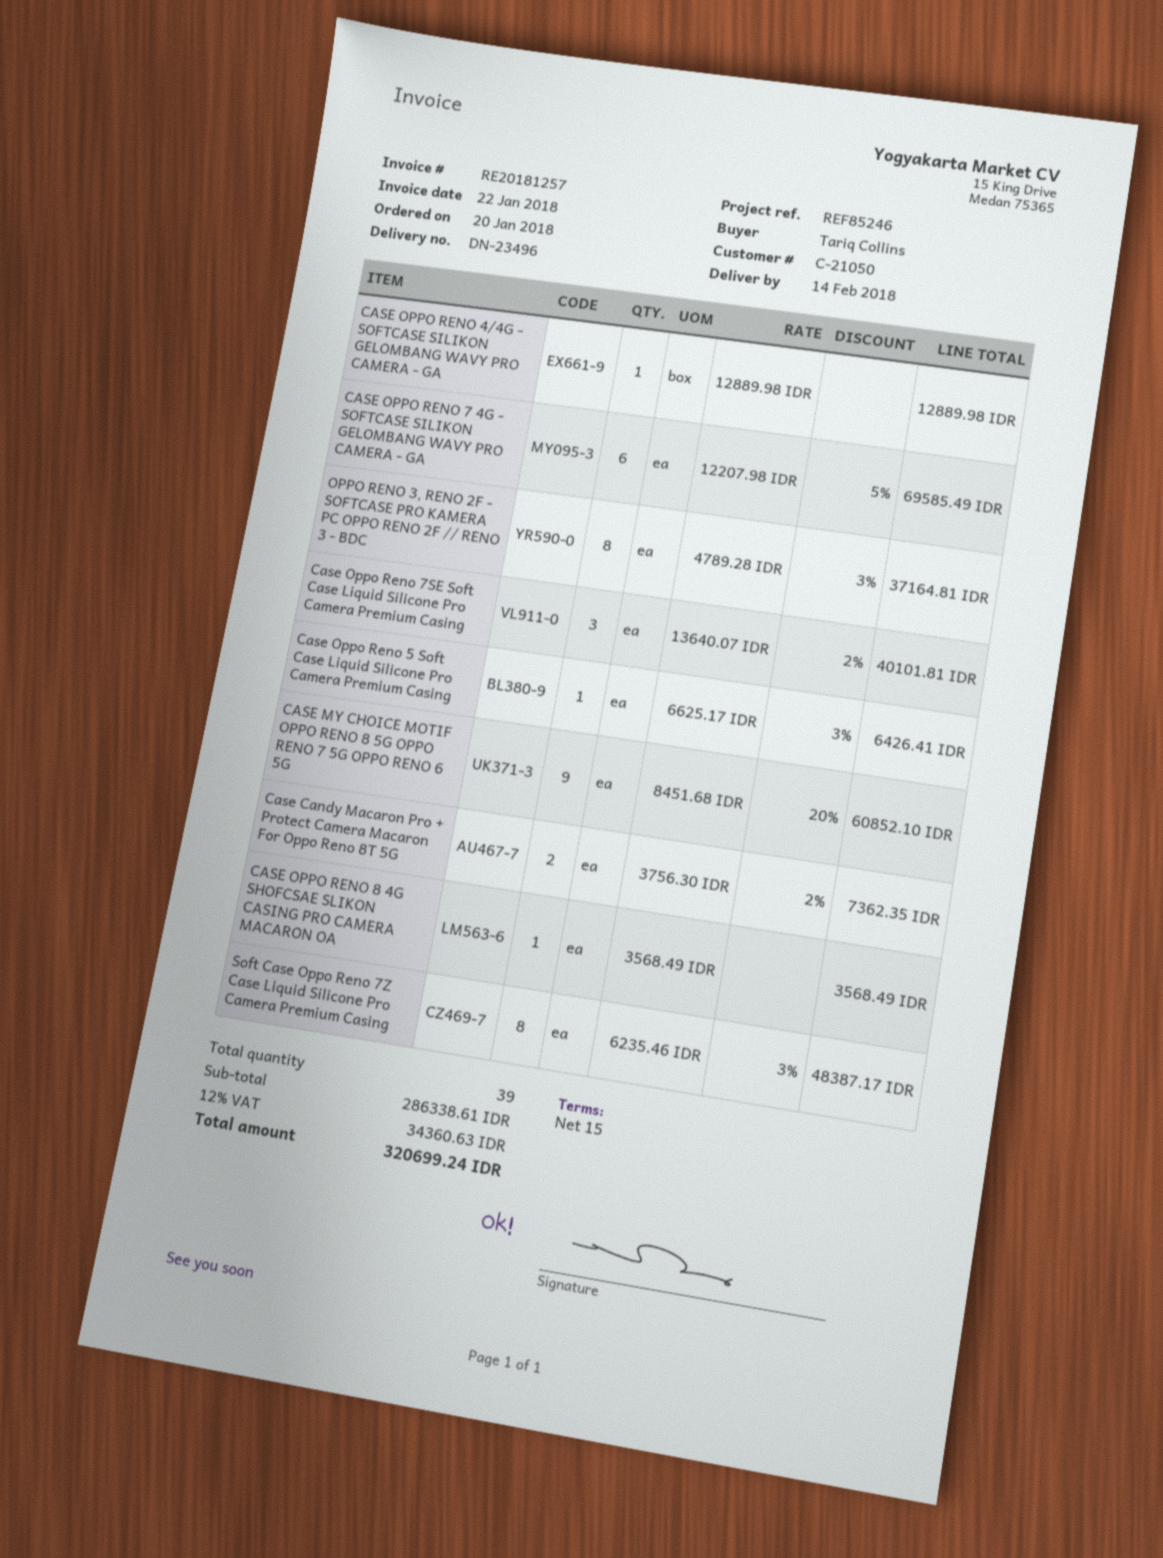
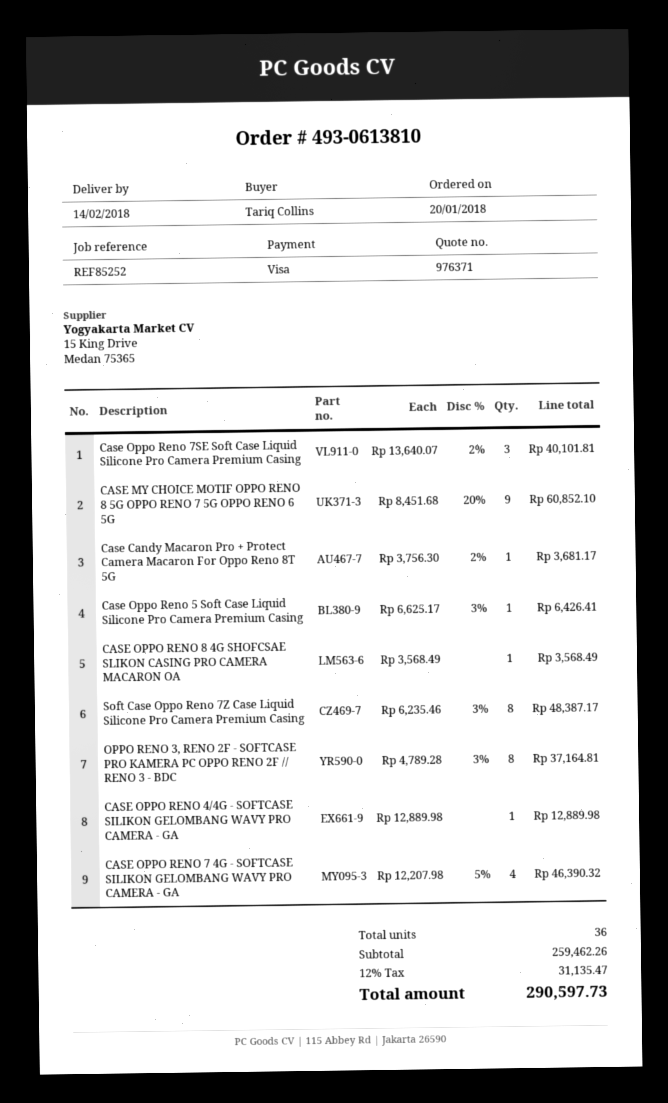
reference: REF85246 -> REF85252
CASE OPPO RENO 7 4G - SOFTCASE SILIKON GELOMBANG WAVY PRO CAMERA - GA: 6 x 12207.98 - 5% = 69585.49 -> 4 x 12207.98 - 5% = 46390.32
Case Candy Macaron Pro + Protect Camera Macaron For Oppo Reno 8T 5G: 2 x 3756.30 - 2% = 7362.35 -> 1 x 3756.30 - 2% = 3681.17
total quantity: 39 -> 36
subtotal: 286338.61 -> 259462.26
tax: 12% = 34360.63 -> 12% = 31135.47
total: 320699.24 -> 290597.73

